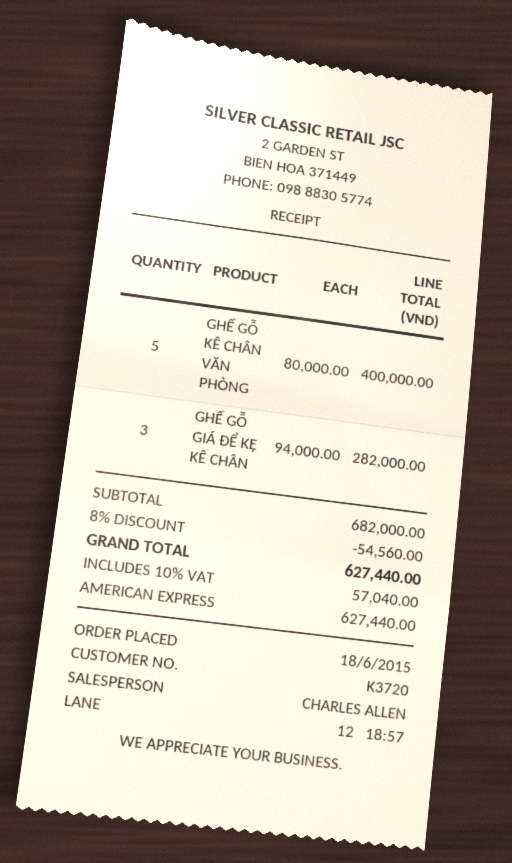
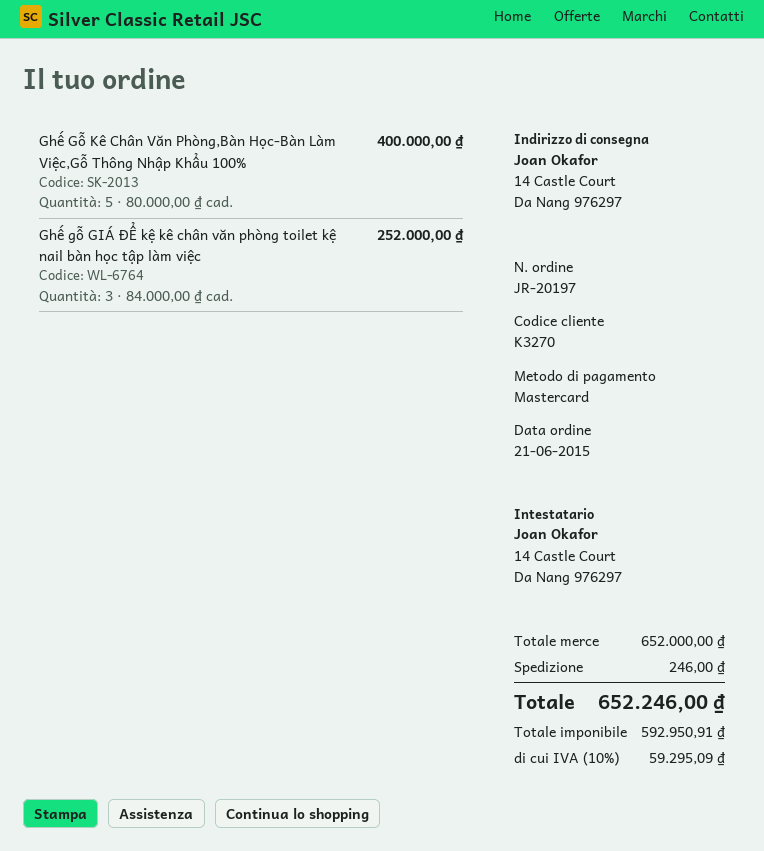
order date: 2015-06-18 -> 2015-06-21
customer number: K3720 -> K3270
payment method: American Express -> Mastercard
GHẾ GỖ GIÁ ĐỂ KỆ KÊ CHÂN: 3 x 94000.00 = 282000.00 -> 3 x 84000.00 = 252000.00
subtotal: 682000.00 -> 652000.00
discount: 8% = 54560.00 -> none
shipping: none -> 246.00
tax: 10% = 57040.00 -> 10% = 59295.09
total: 627440.00 -> 652246.00

